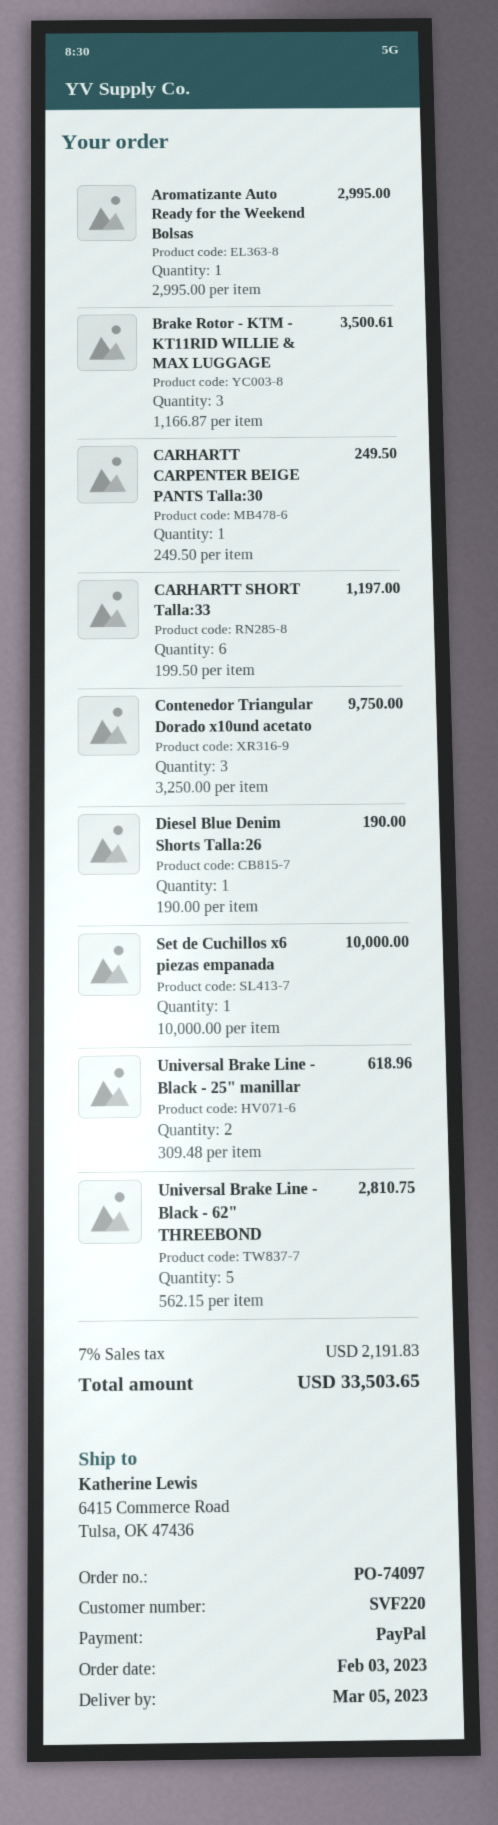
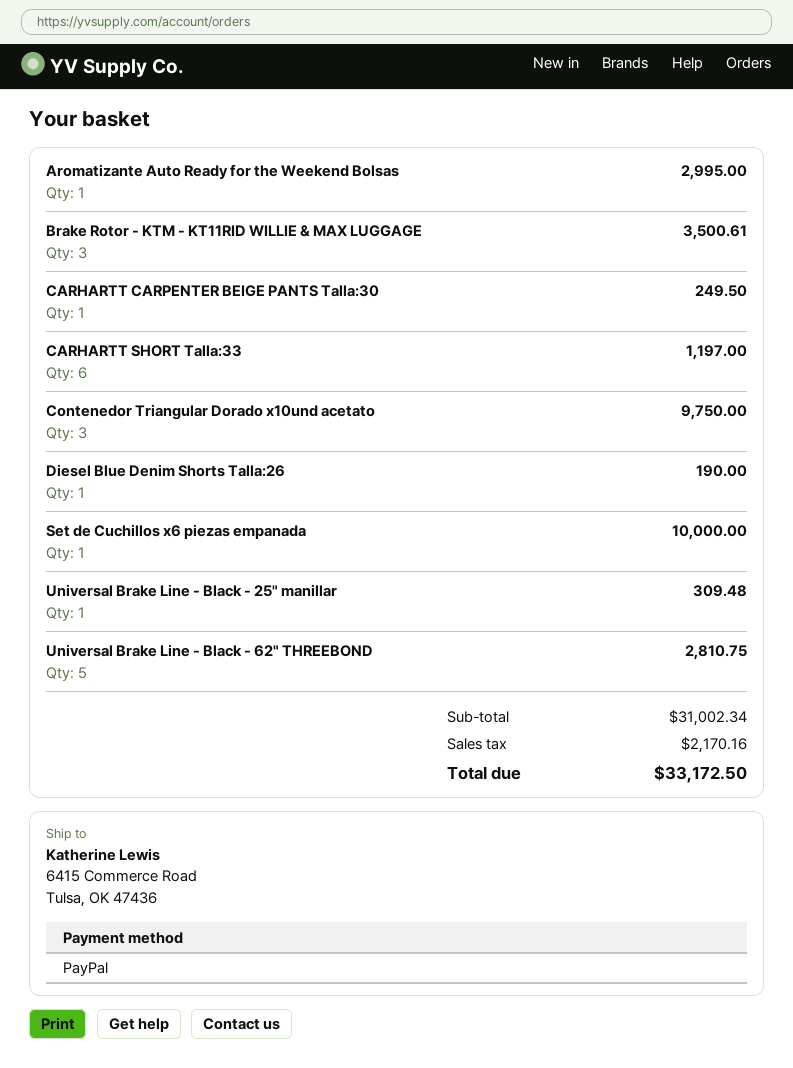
Universal Brake Line - Black - 25" manillar: 2 for 618.96 -> 1 for 309.48
tax: 2191.83 -> 2170.16
total: 33503.65 -> 33172.50

